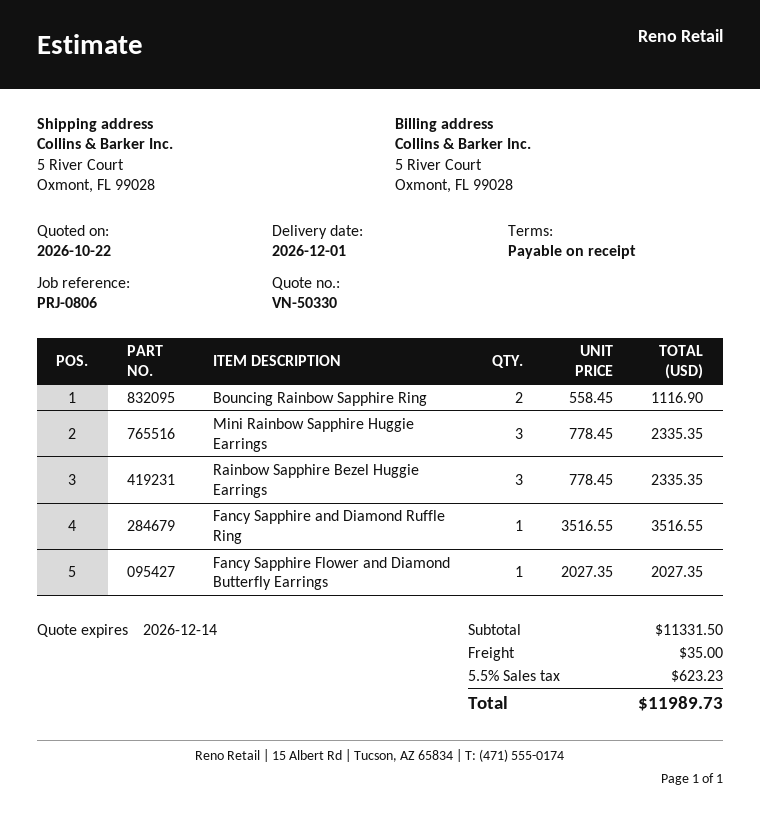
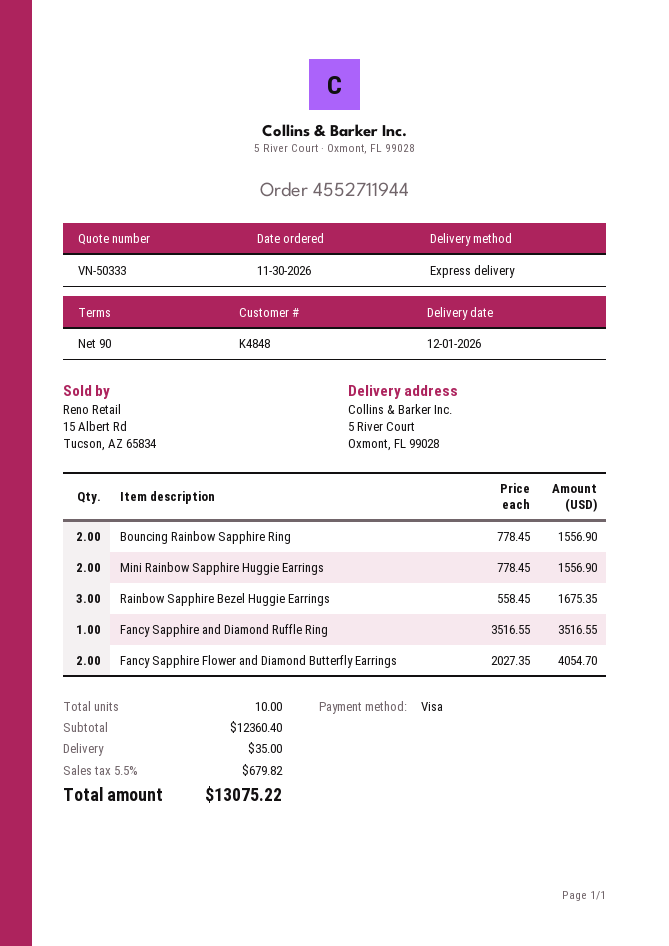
quote number: VN-50330 -> VN-50333
payment terms: on receipt -> 90 days
Bouncing Rainbow Sapphire Ring: 2 x 558.45 = 1116.90 -> 2 x 778.45 = 1556.90
Mini Rainbow Sapphire Huggie Earrings: 3 x 778.45 = 2335.35 -> 2 x 778.45 = 1556.90
Rainbow Sapphire Bezel Huggie Earrings: 3 x 778.45 = 2335.35 -> 3 x 558.45 = 1675.35
Fancy Sapphire Flower and Diamond Butterfly Earrings: 1 x 2027.35 = 2027.35 -> 2 x 2027.35 = 4054.70
subtotal: 11331.50 -> 12360.40
tax: 5.5% = 623.23 -> 5.5% = 679.82
total: 11989.73 -> 13075.22

